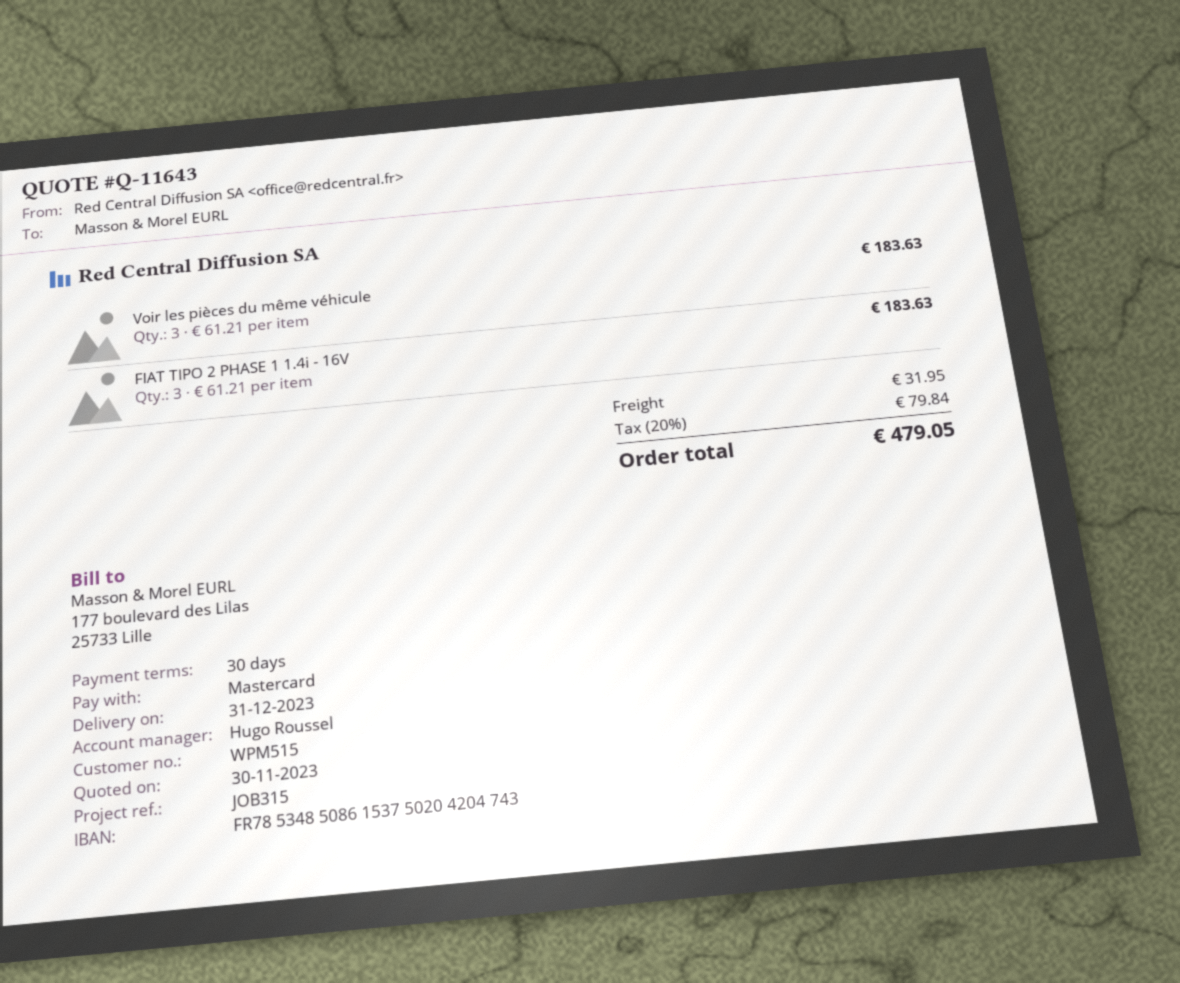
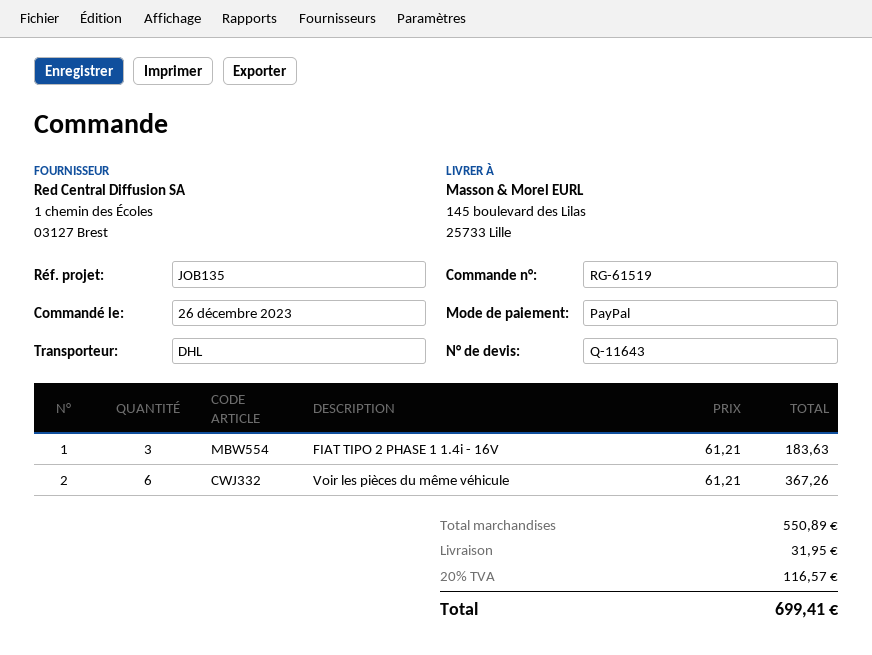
reference: JOB315 -> JOB135
payment method: Mastercard -> PayPal
Voir les pièces du même véhicule: 3 x 61.21 = 183.63 -> 6 x 61.21 = 367.26
tax: 20% = 79.84 -> 20% = 116.57
total: 479.05 -> 699.41

